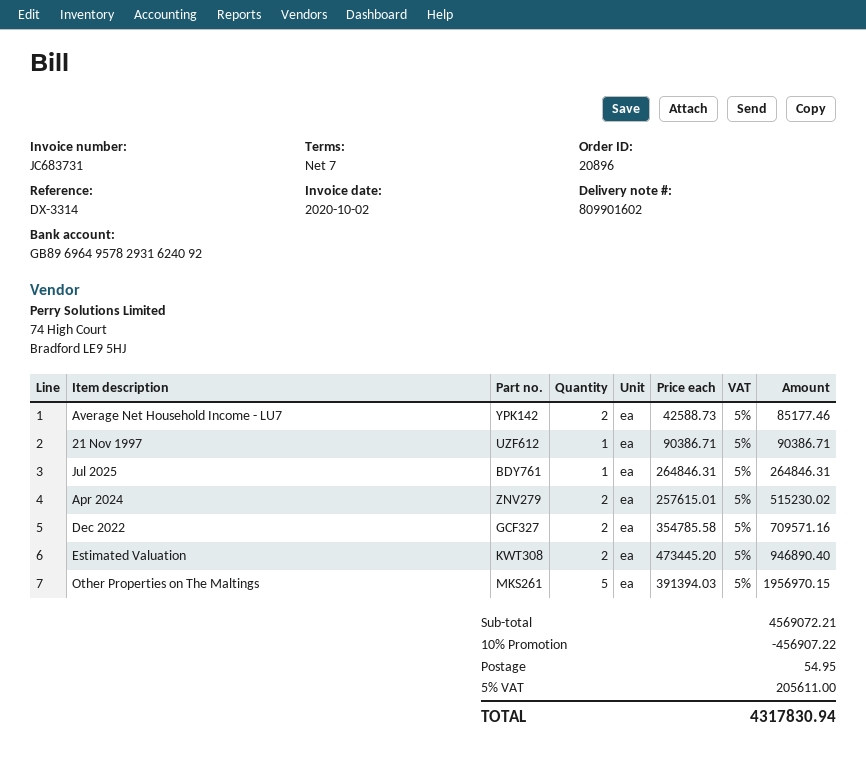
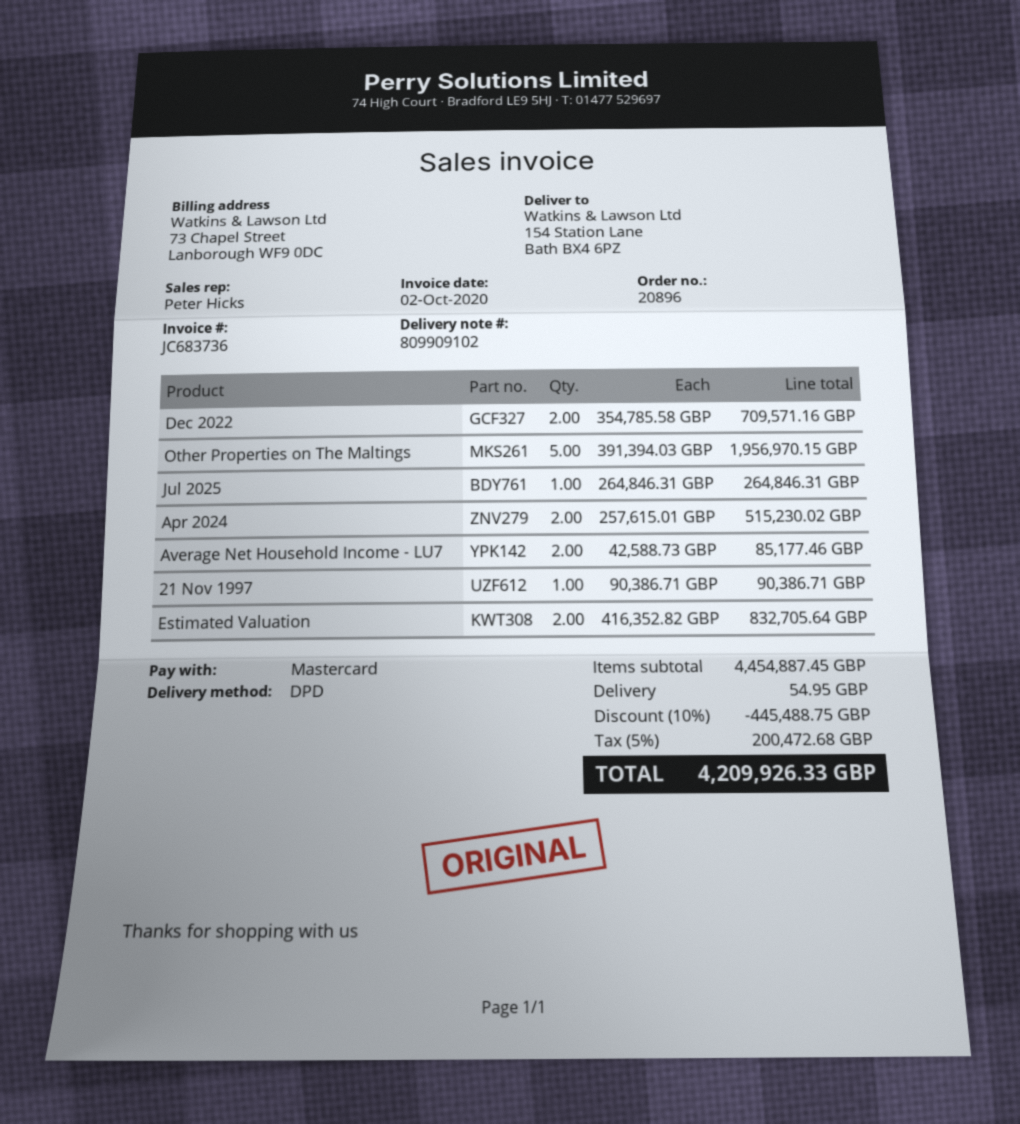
delivery note number: 809901602 -> 809909102
invoice number: JC683731 -> JC683736
Estimated Valuation: 2 x 473445.20 = 946890.40 -> 2 x 416352.82 = 832705.64
subtotal: 4569072.21 -> 4454887.45
discount: 10% = 456907.22 -> 10% = 445488.75
tax: 5% = 205611.00 -> 5% = 200472.68
total: 4317830.94 -> 4209926.33

